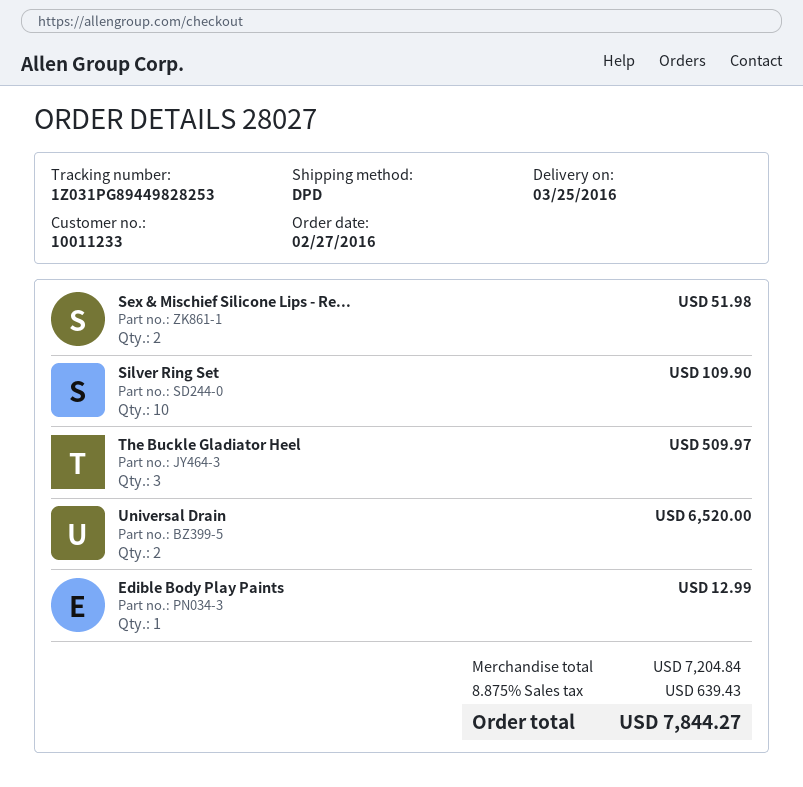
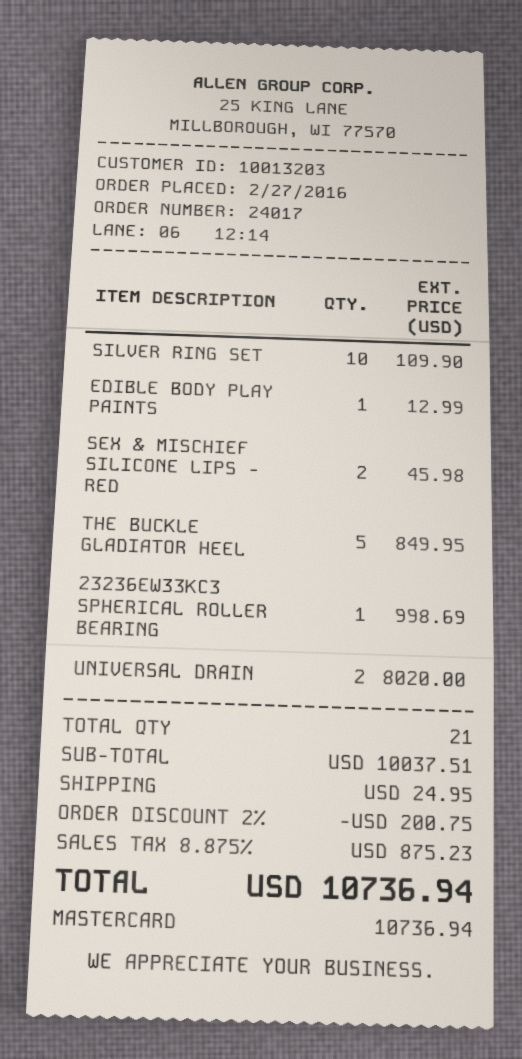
order number: 28027 -> 24017
customer number: 10011233 -> 10013203
Sex & Mischief Silicone Lips - Re...: 2 for 51.98 -> 2 for 45.98
The Buckle Gladiator Heel: 3 for 509.97 -> 5 for 849.95
Universal Drain: 2 for 6520.00 -> 2 for 8020.00
23236EW33KC3 SPHERICAL ROLLER BEARING: none -> 1 for 998.69
subtotal: 7204.84 -> 10037.51
discount: none -> 2% = 200.75
shipping: none -> 24.95
tax: 8.875% = 639.43 -> 8.875% = 875.23
total: 7844.27 -> 10736.94

